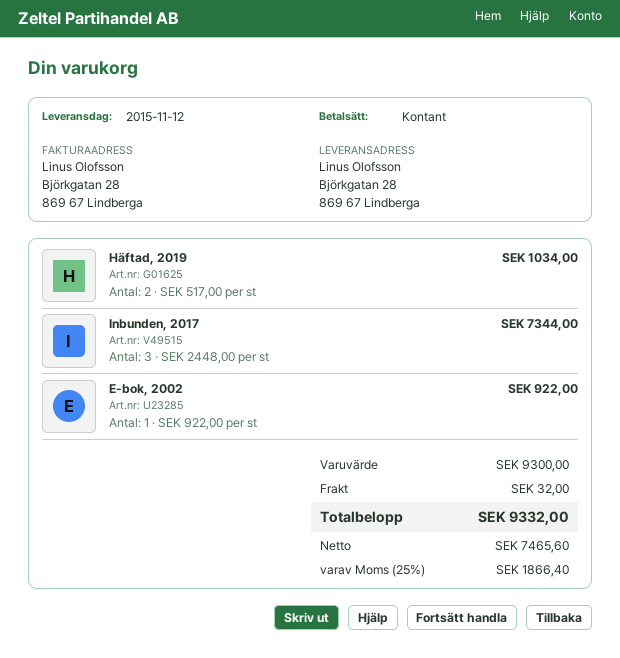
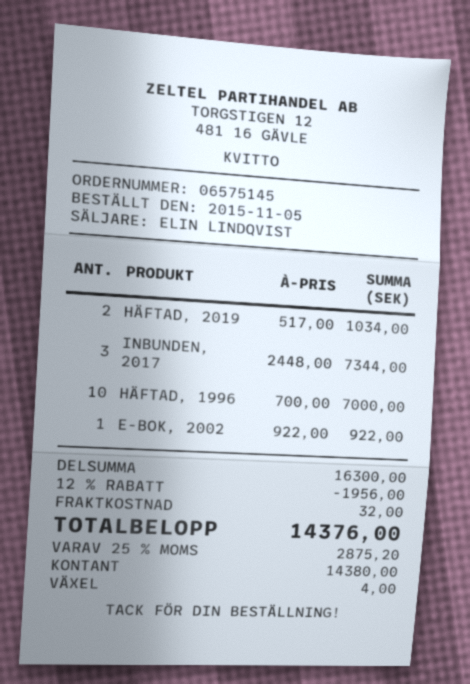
HÄFTAD, 1996: none -> 10 x 700.00 = 7000.00
subtotal: 9300.00 -> 16300.00
discount: none -> 12% = 1956.00
tax: 25% = 1866.40 -> 25% = 2875.20
total: 9332.00 -> 14376.00

